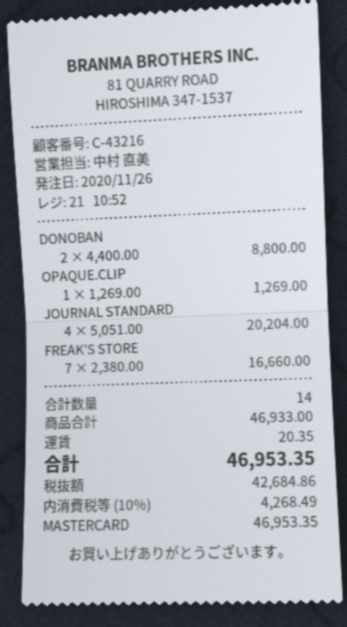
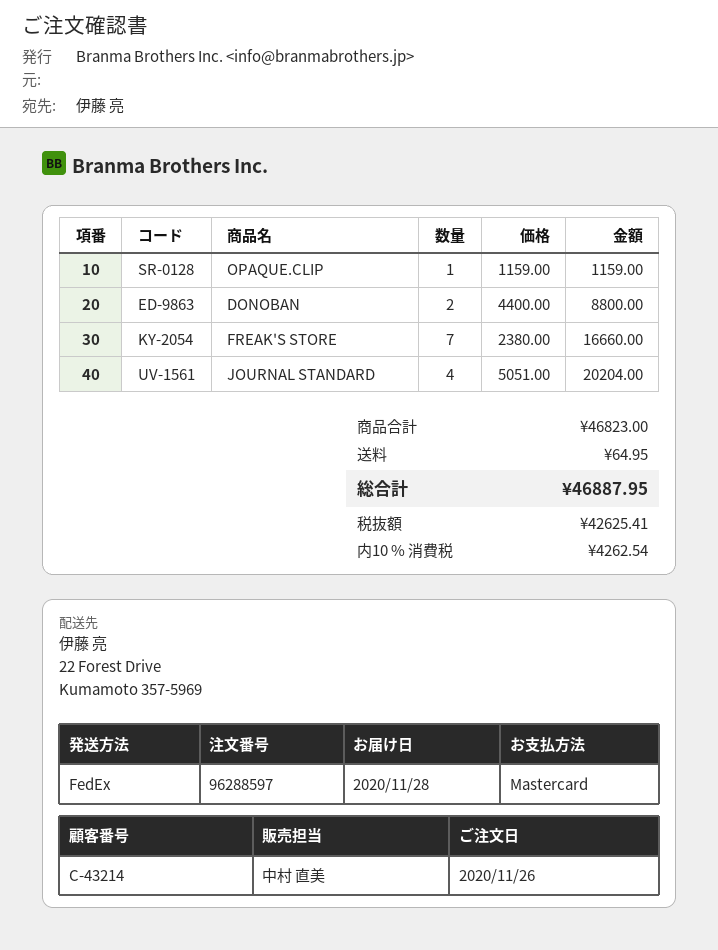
customer number: C-43216 -> C-43214
OPAQUE.CLIP: 1 x 1269.00 = 1269.00 -> 1 x 1159.00 = 1159.00
subtotal: 46933.00 -> 46823.00
shipping: 20.35 -> 64.95
net: 42684.86 -> 42625.41
tax: 10% = 4268.49 -> 10% = 4262.54
total: 46953.35 -> 46887.95

